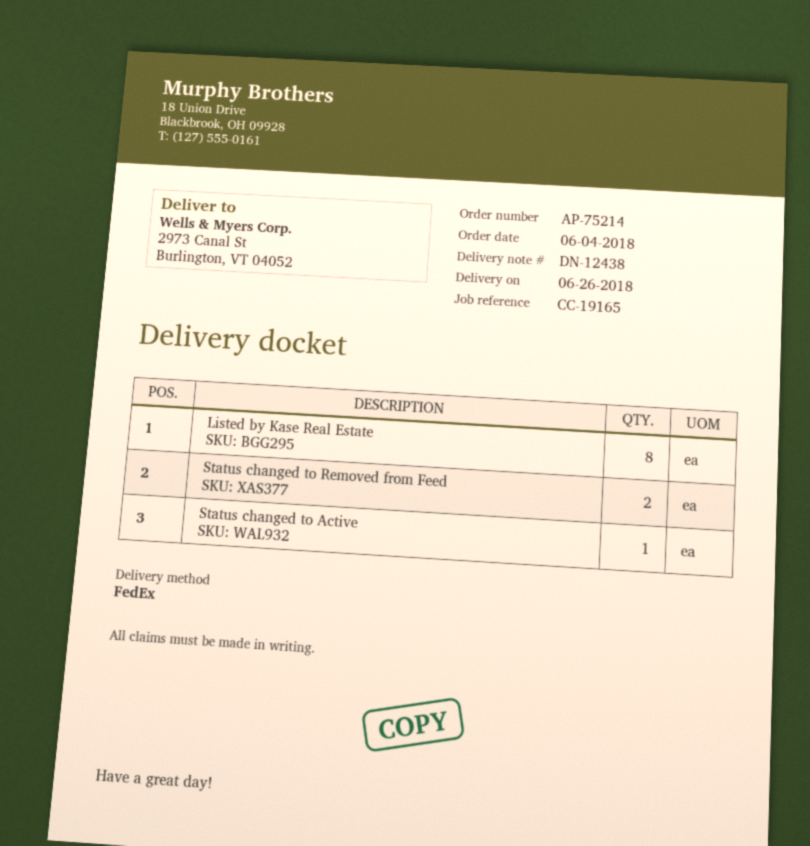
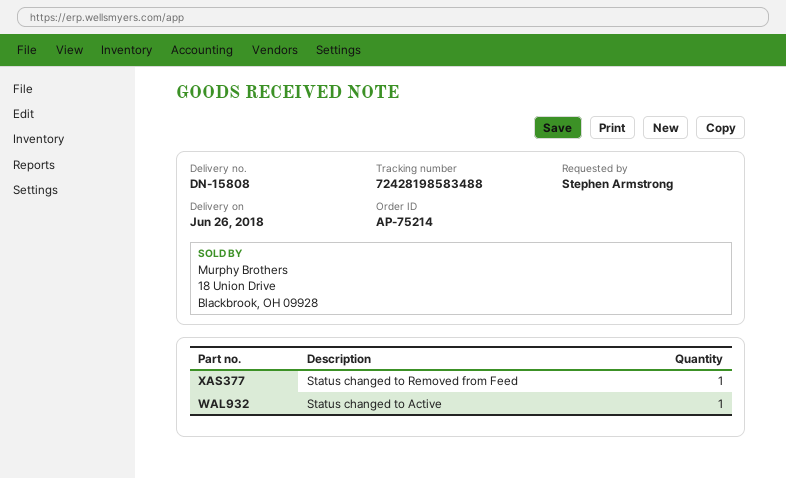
delivery note number: DN-12438 -> DN-15808
Listed by Kase Real Estate: 8 -> none
Status changed to Removed from Feed: 2 -> 1

